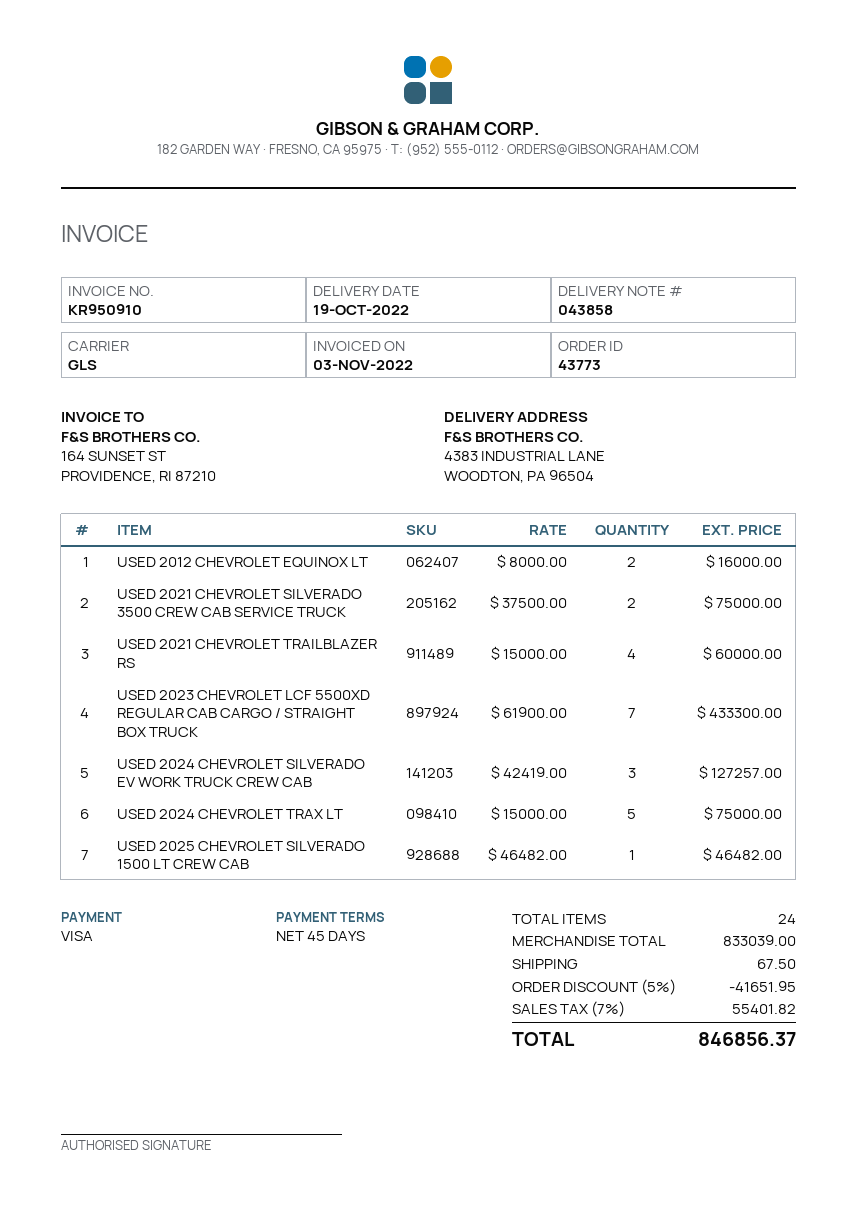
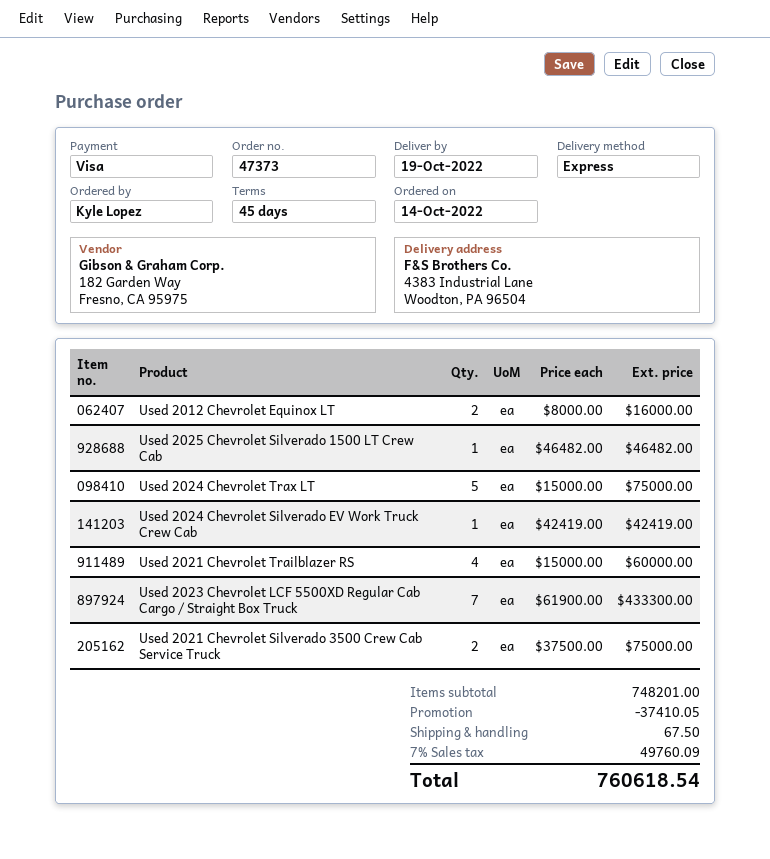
order number: 43773 -> 47373
shipping method: GLS -> express
USED 2024 CHEVROLET SILVERADO EV WORK TRUCK CREW CAB: 3 x 42419.00 = 127257.00 -> 1 x 42419.00 = 42419.00
subtotal: 833039.00 -> 748201.00
discount: 41651.95 -> 37410.05
tax: 7% = 55401.82 -> 7% = 49760.09
total: 846856.37 -> 760618.54

